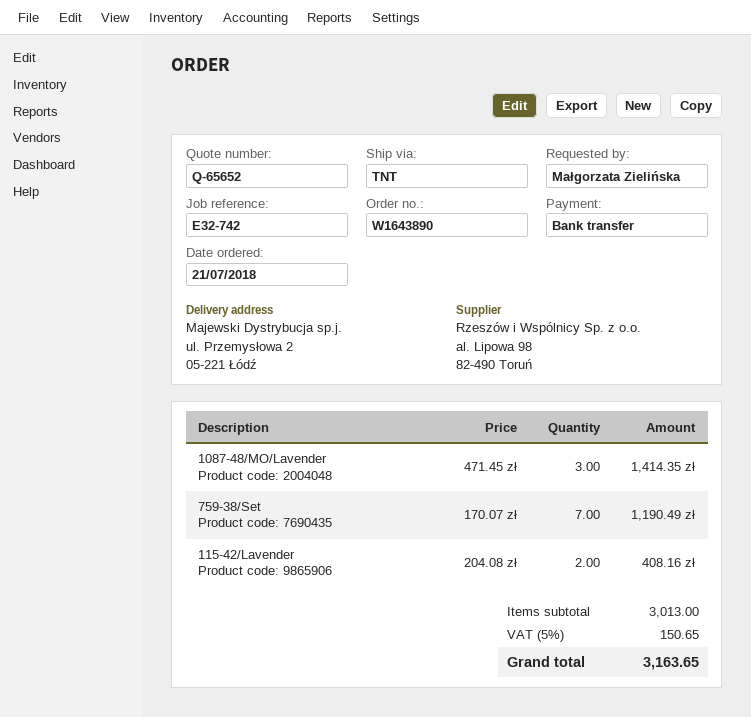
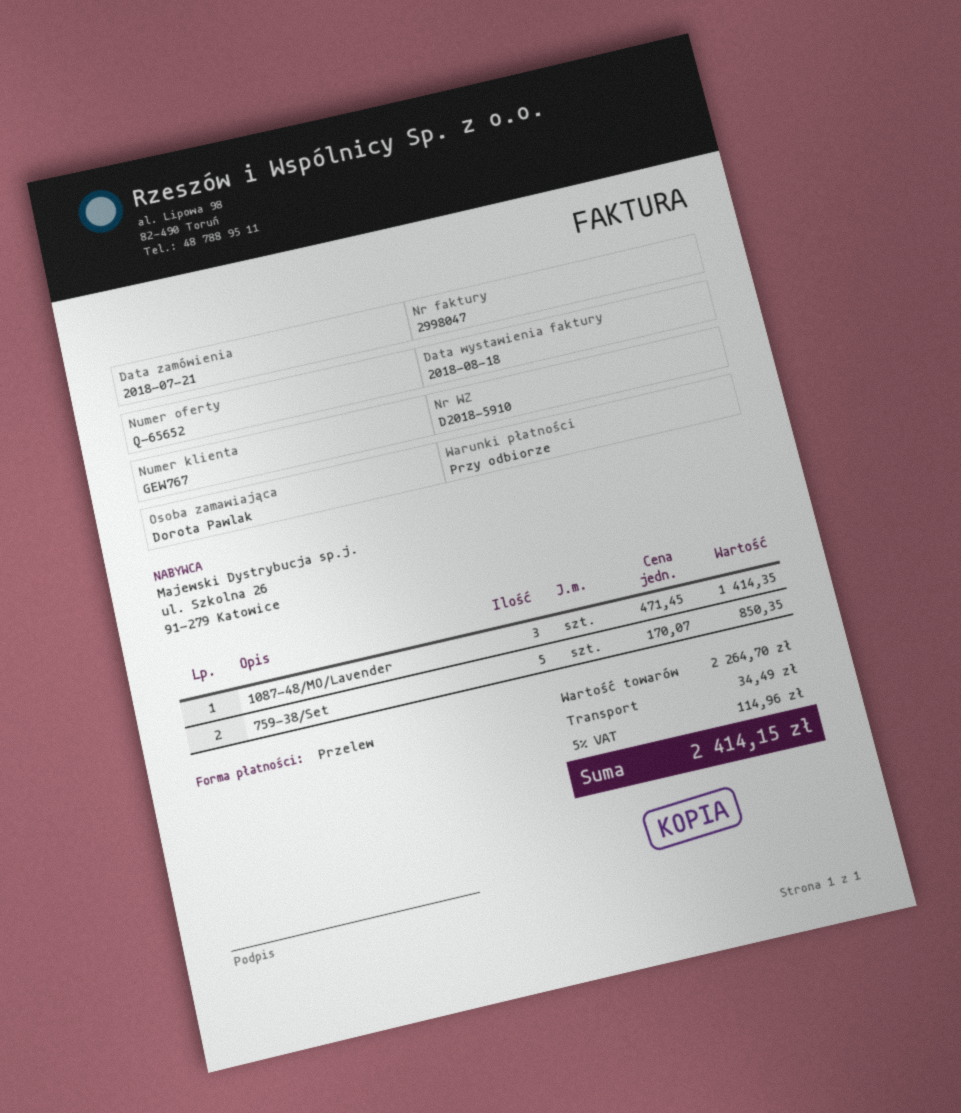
ordered by: Małgorzata Zielińska -> Dorota Pawlak
759-38/Set: 7 x 170.07 = 1190.49 -> 5 x 170.07 = 850.35
115-42/Lavender: 2 x 204.08 = 408.16 -> none
subtotal: 3013.00 -> 2264.70
shipping: none -> 34.49
tax: 5% = 150.65 -> 5% = 114.96
total: 3163.65 -> 2414.15

